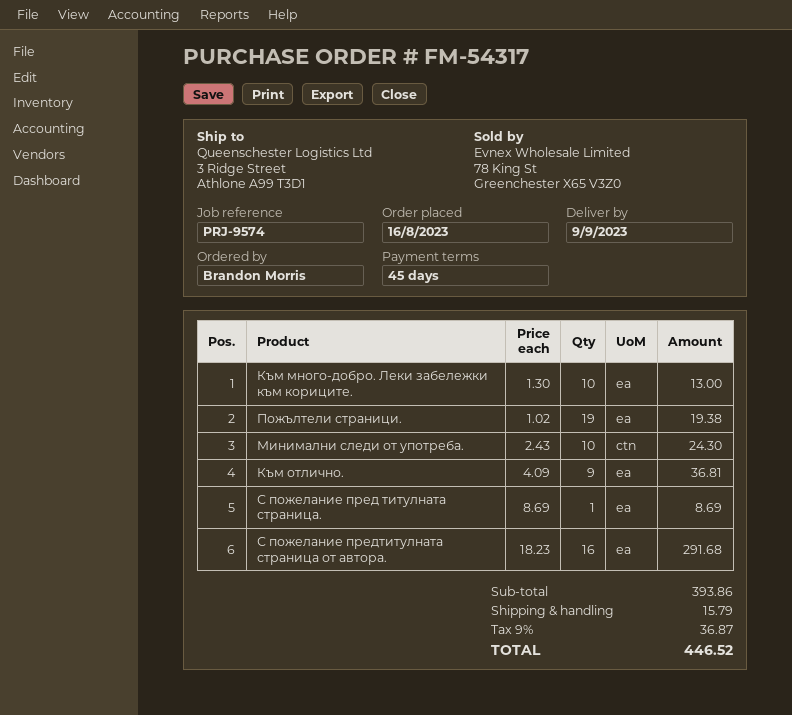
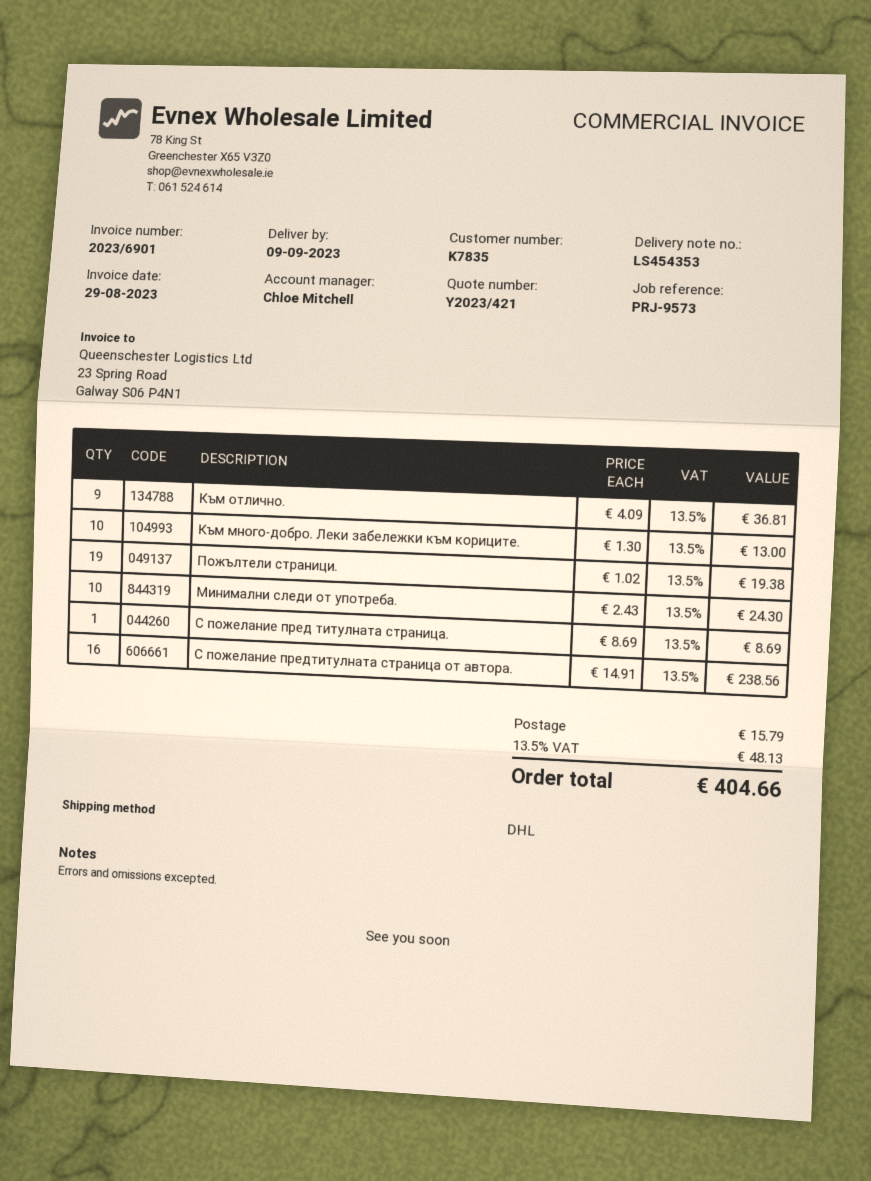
reference: PRJ-9574 -> PRJ-9573
С пожелание предтитулната страница от автора.: 16 x 18.23 = 291.68 -> 16 x 14.91 = 238.56
tax: 9% = 36.87 -> 13.5% = 48.13
total: 446.52 -> 404.66

